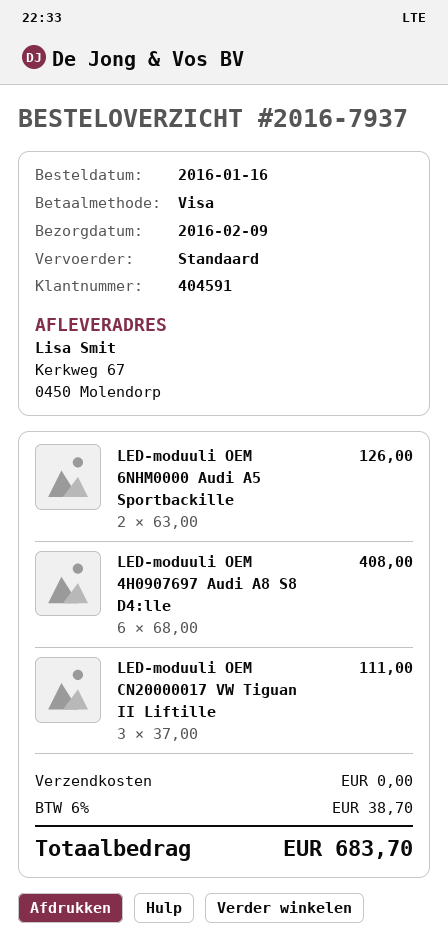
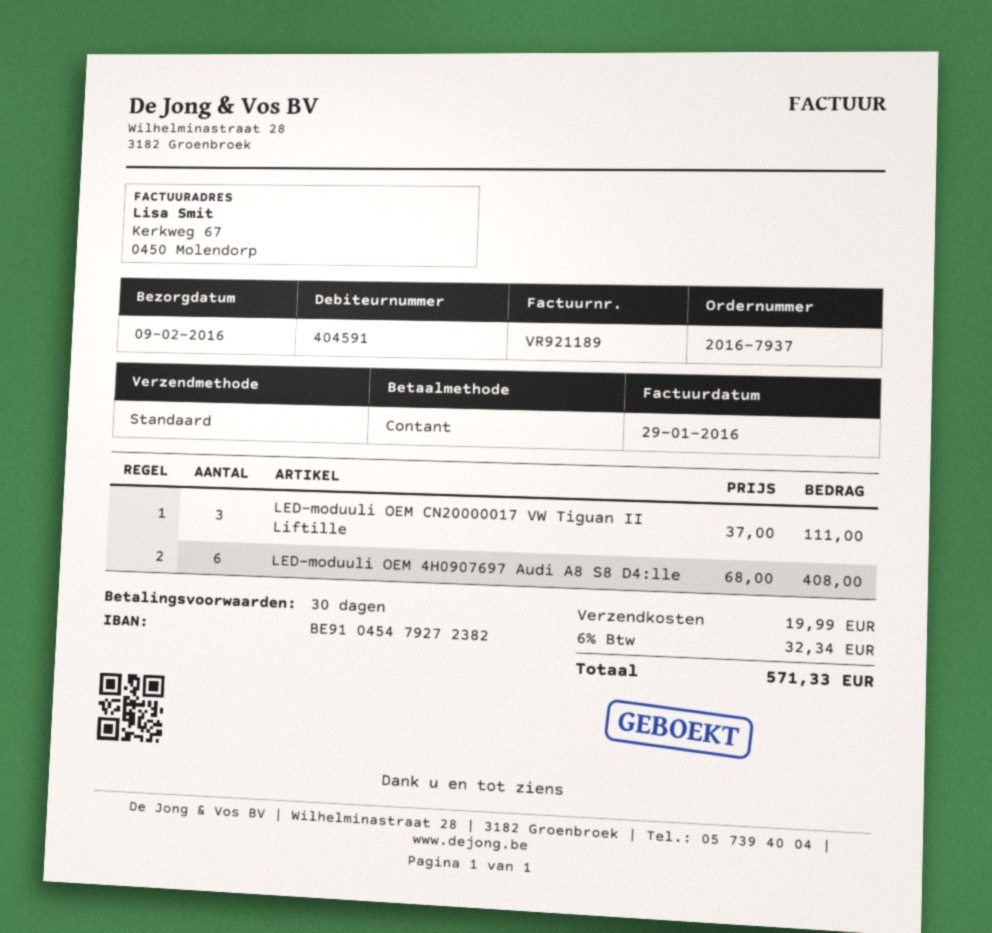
payment method: Visa -> cash
LED-moduuli OEM 6NHM0000 Audi A5 Sportbackille: 2 x 63.00 = 126.00 -> none
shipping: 0.00 -> 19.99
tax: 6% = 38.70 -> 6% = 32.34
total: 683.70 -> 571.33

